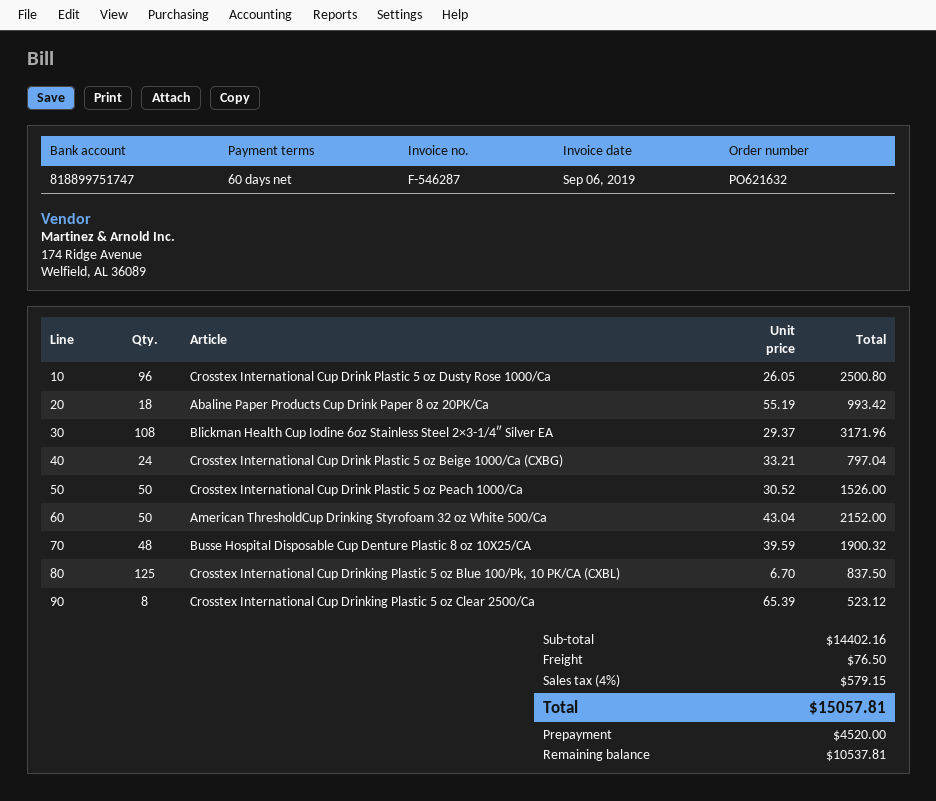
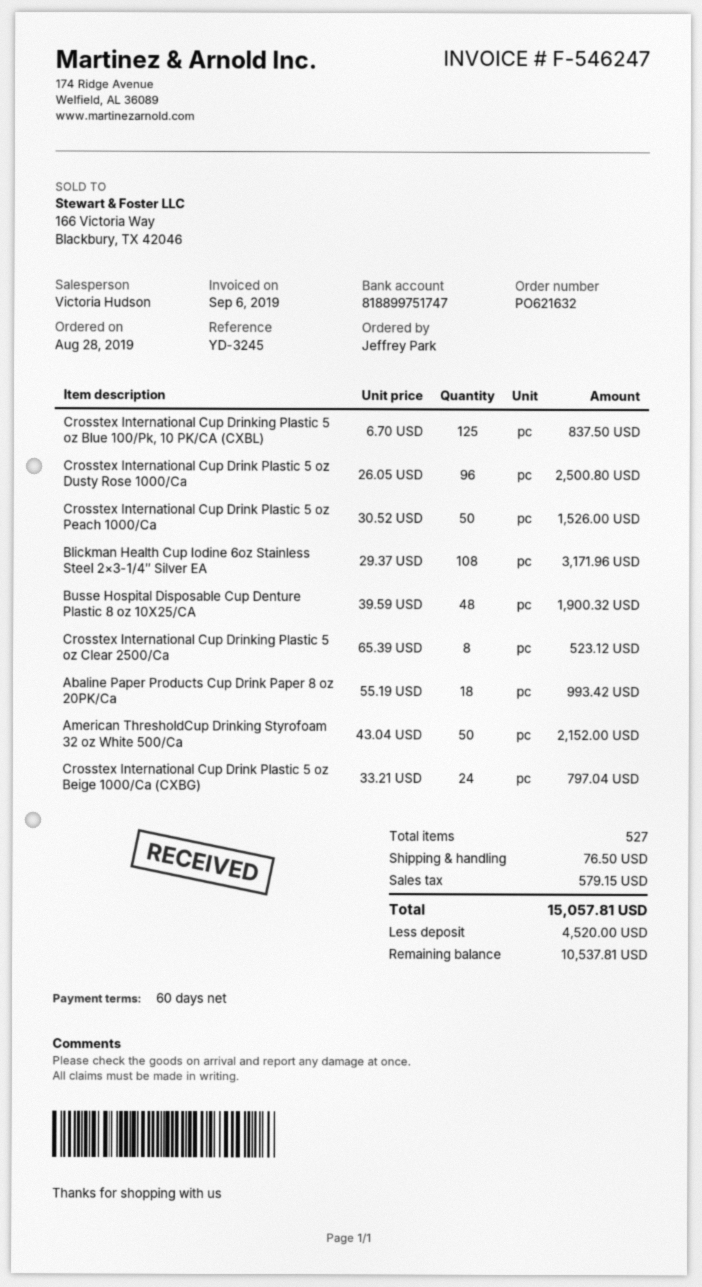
invoice number: F-546287 -> F-546247

